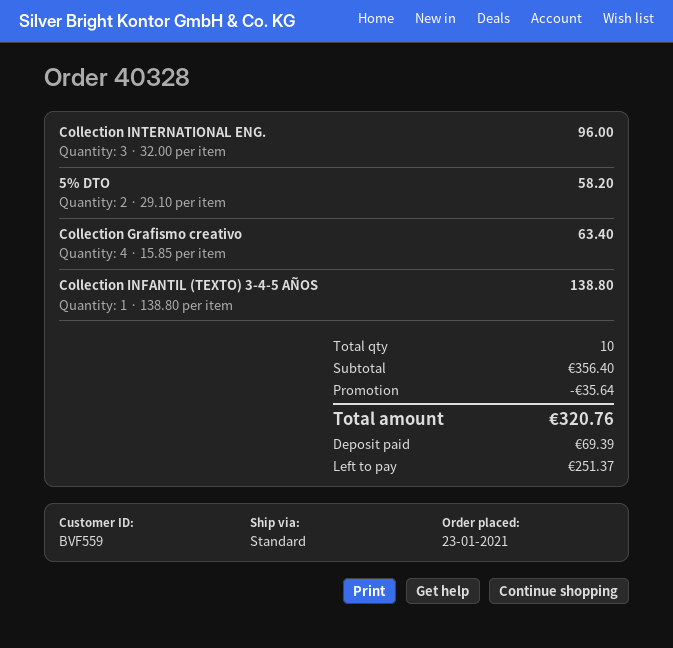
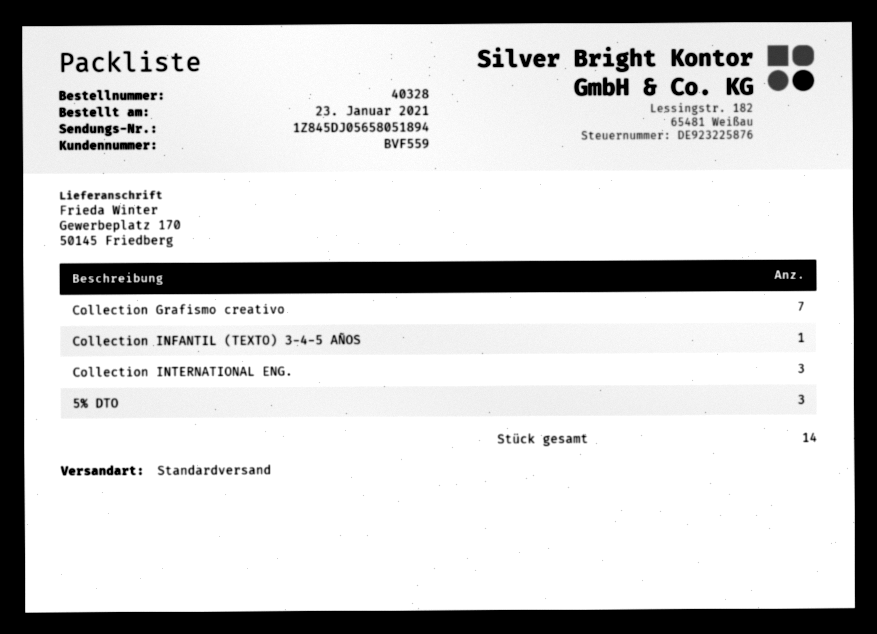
5% DTO: 2 -> 3
Collection Grafismo creativo: 4 -> 7
total quantity: 10 -> 14

